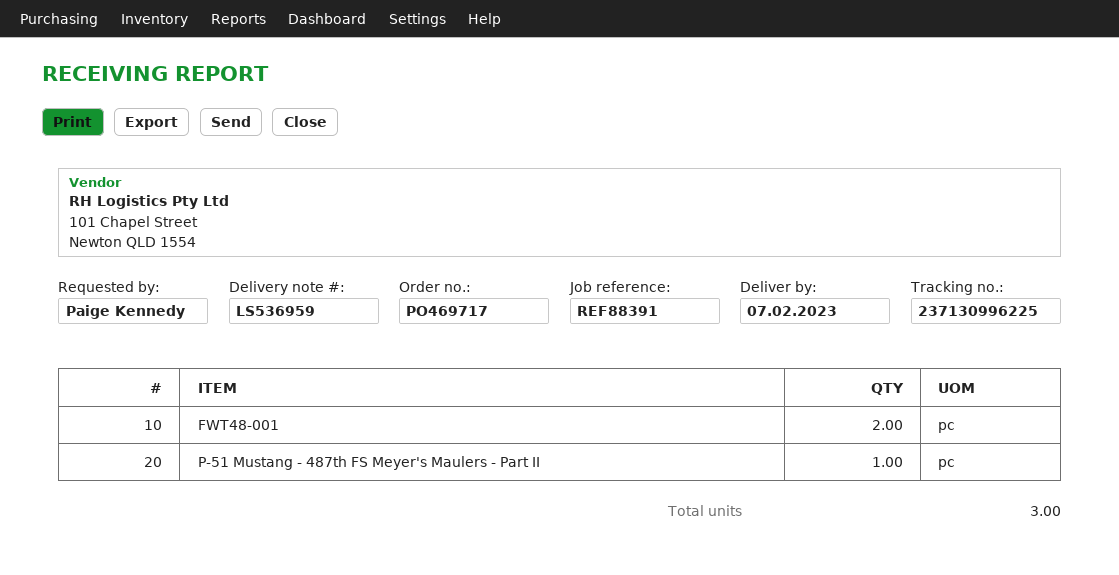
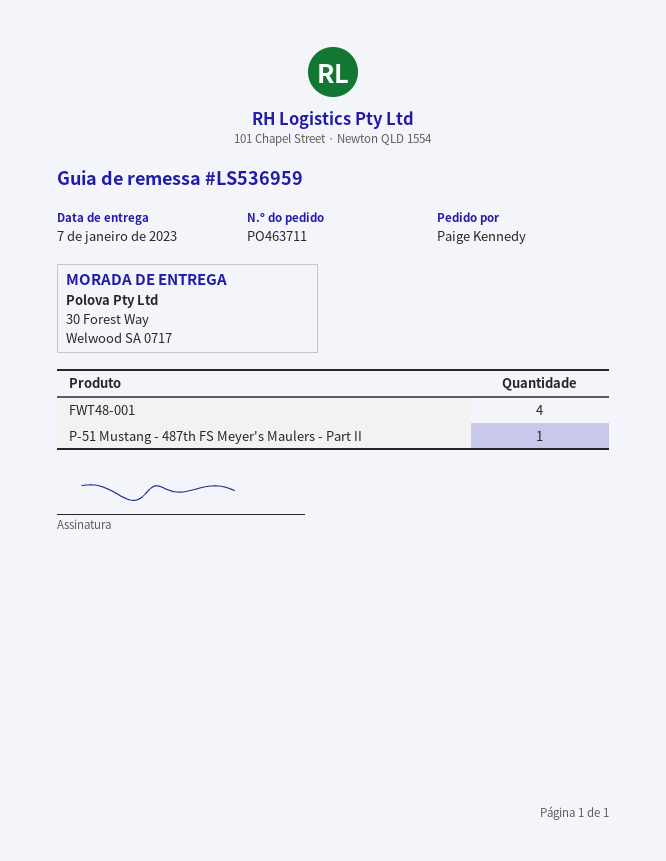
order number: PO469717 -> PO463711
delivery date: 2023-02-07 -> 2023-01-07
FWT48-001: 2 -> 4

